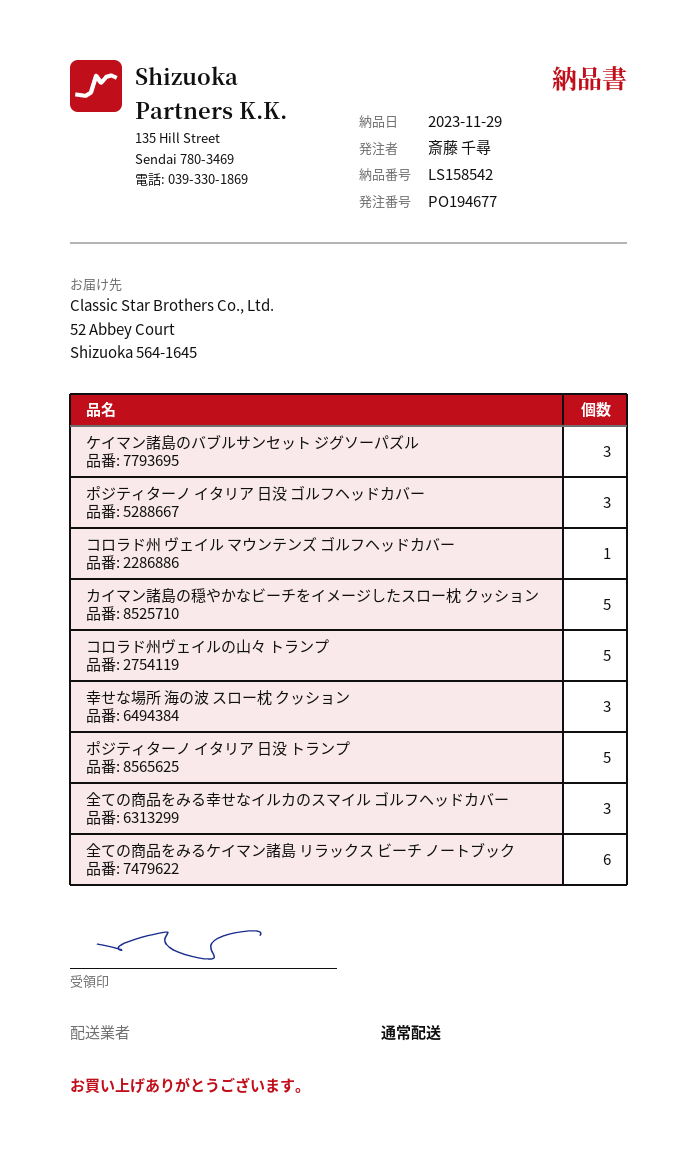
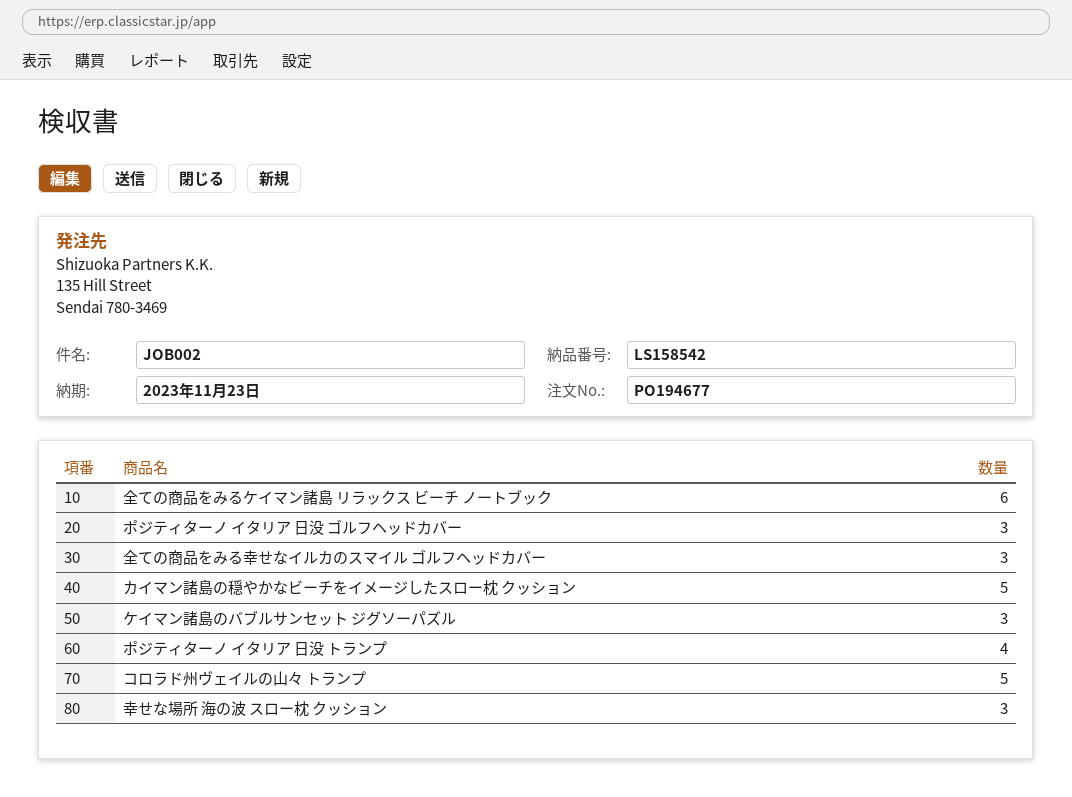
delivery date: 2023-11-29 -> 2023-11-23
コロラド州 ヴェイル マウンテンズ ゴルフヘッドカバー: 1 -> none
ポジティターノ イタリア 日没 トランプ: 5 -> 4

